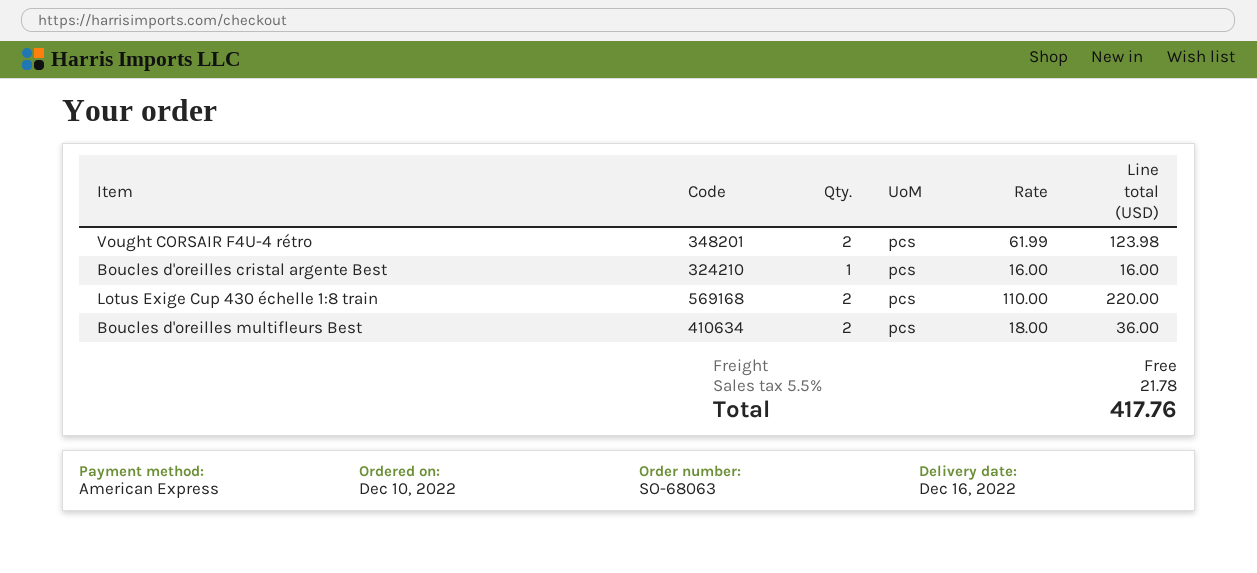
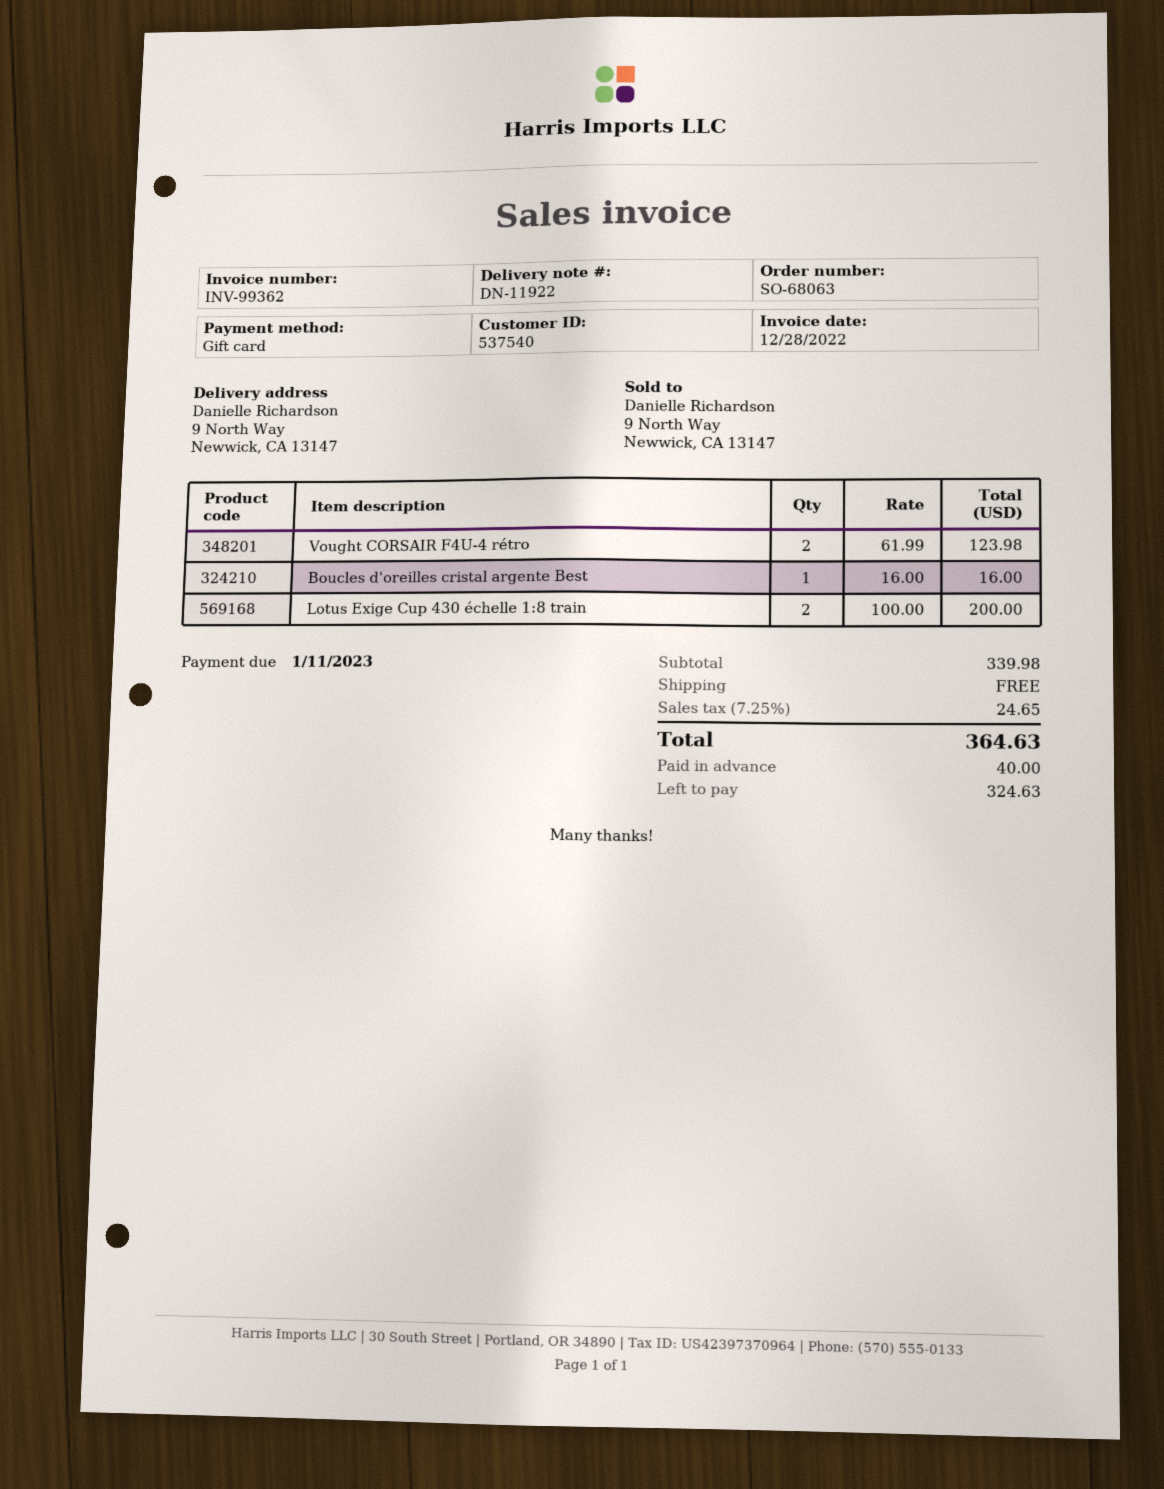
payment method: American Express -> gift card
Lotus Exige Cup 430 échelle 1:8 train: 2 x 110.00 = 220.00 -> 2 x 100.00 = 200.00
Boucles d'oreilles multifleurs Best: 2 x 18.00 = 36.00 -> none
tax: 5.5% = 21.78 -> 7.25% = 24.65
total: 417.76 -> 364.63

